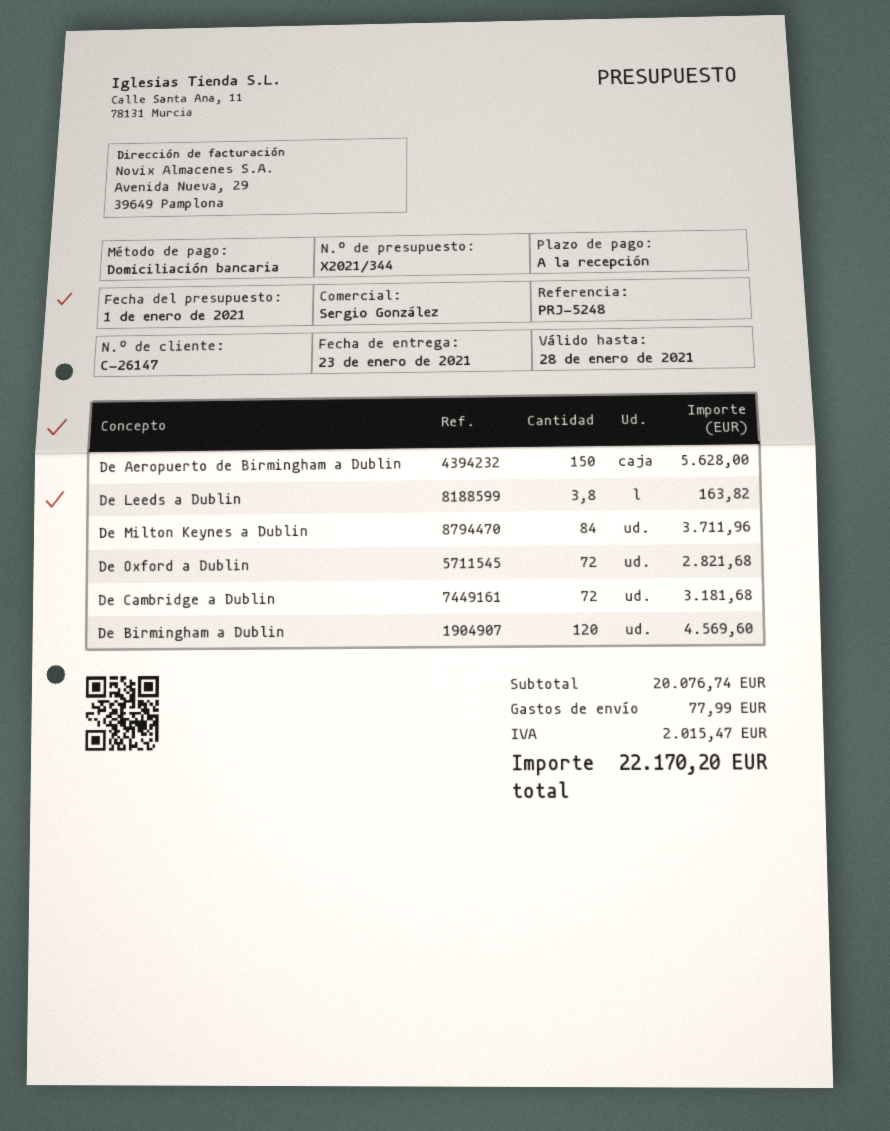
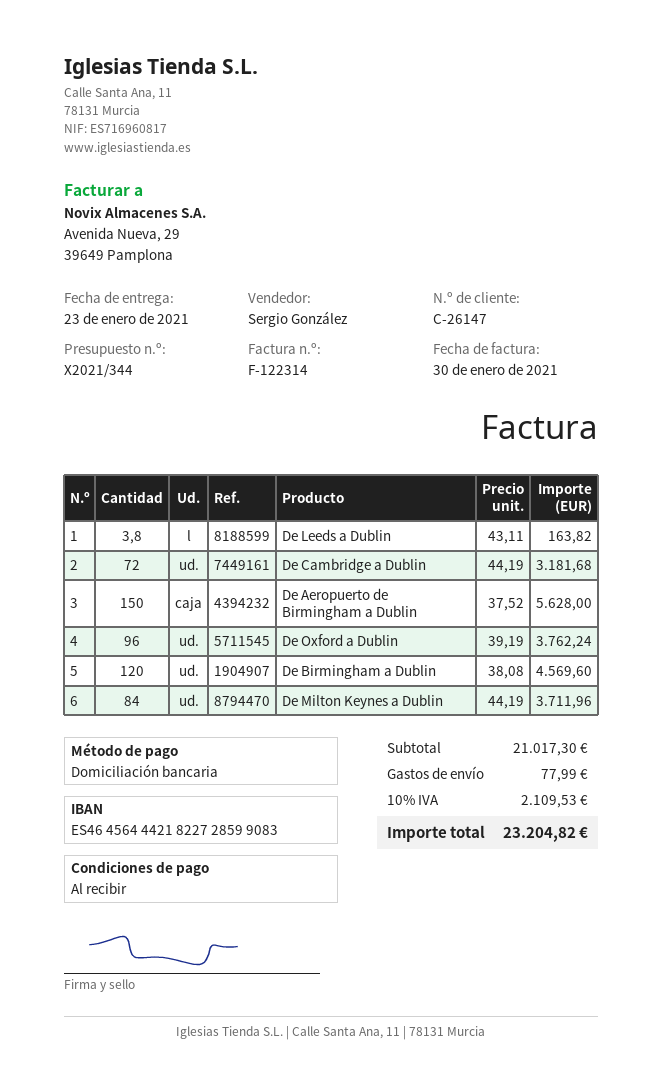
De Oxford a Dublin: 72 for 2821.68 -> 96 for 3762.24
subtotal: 20076.74 -> 21017.30
tax: 2015.47 -> 2109.53
total: 22170.20 -> 23204.82

